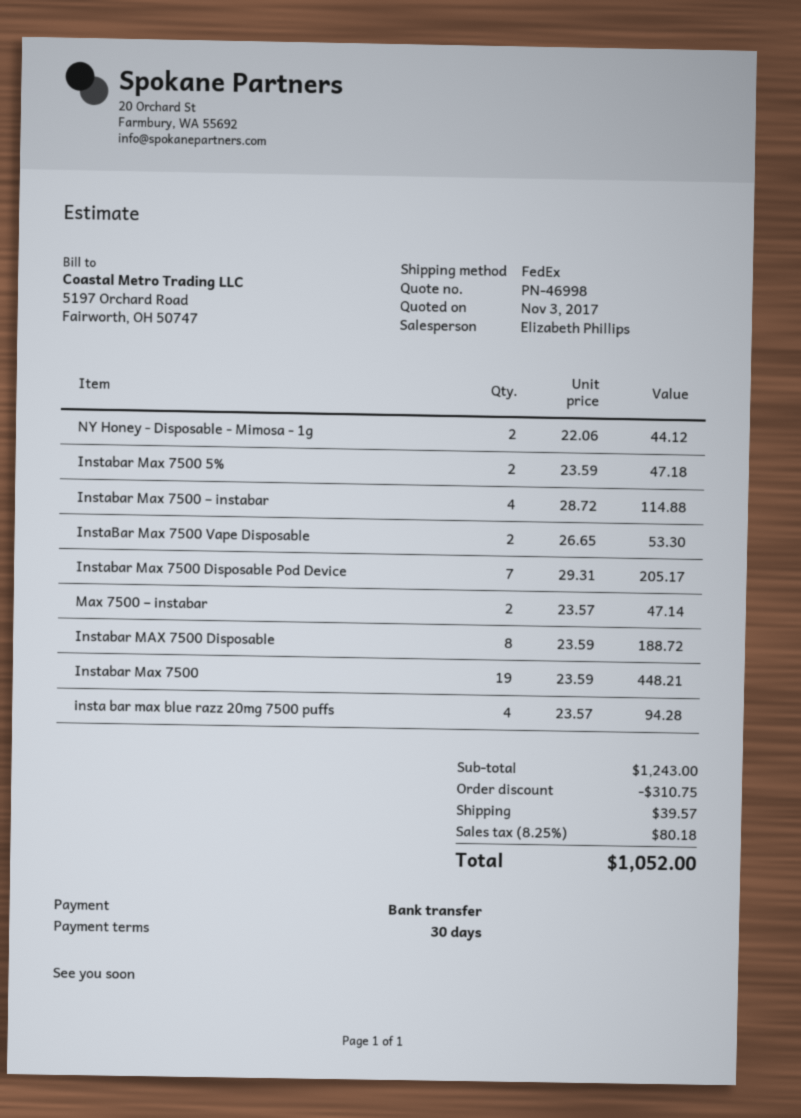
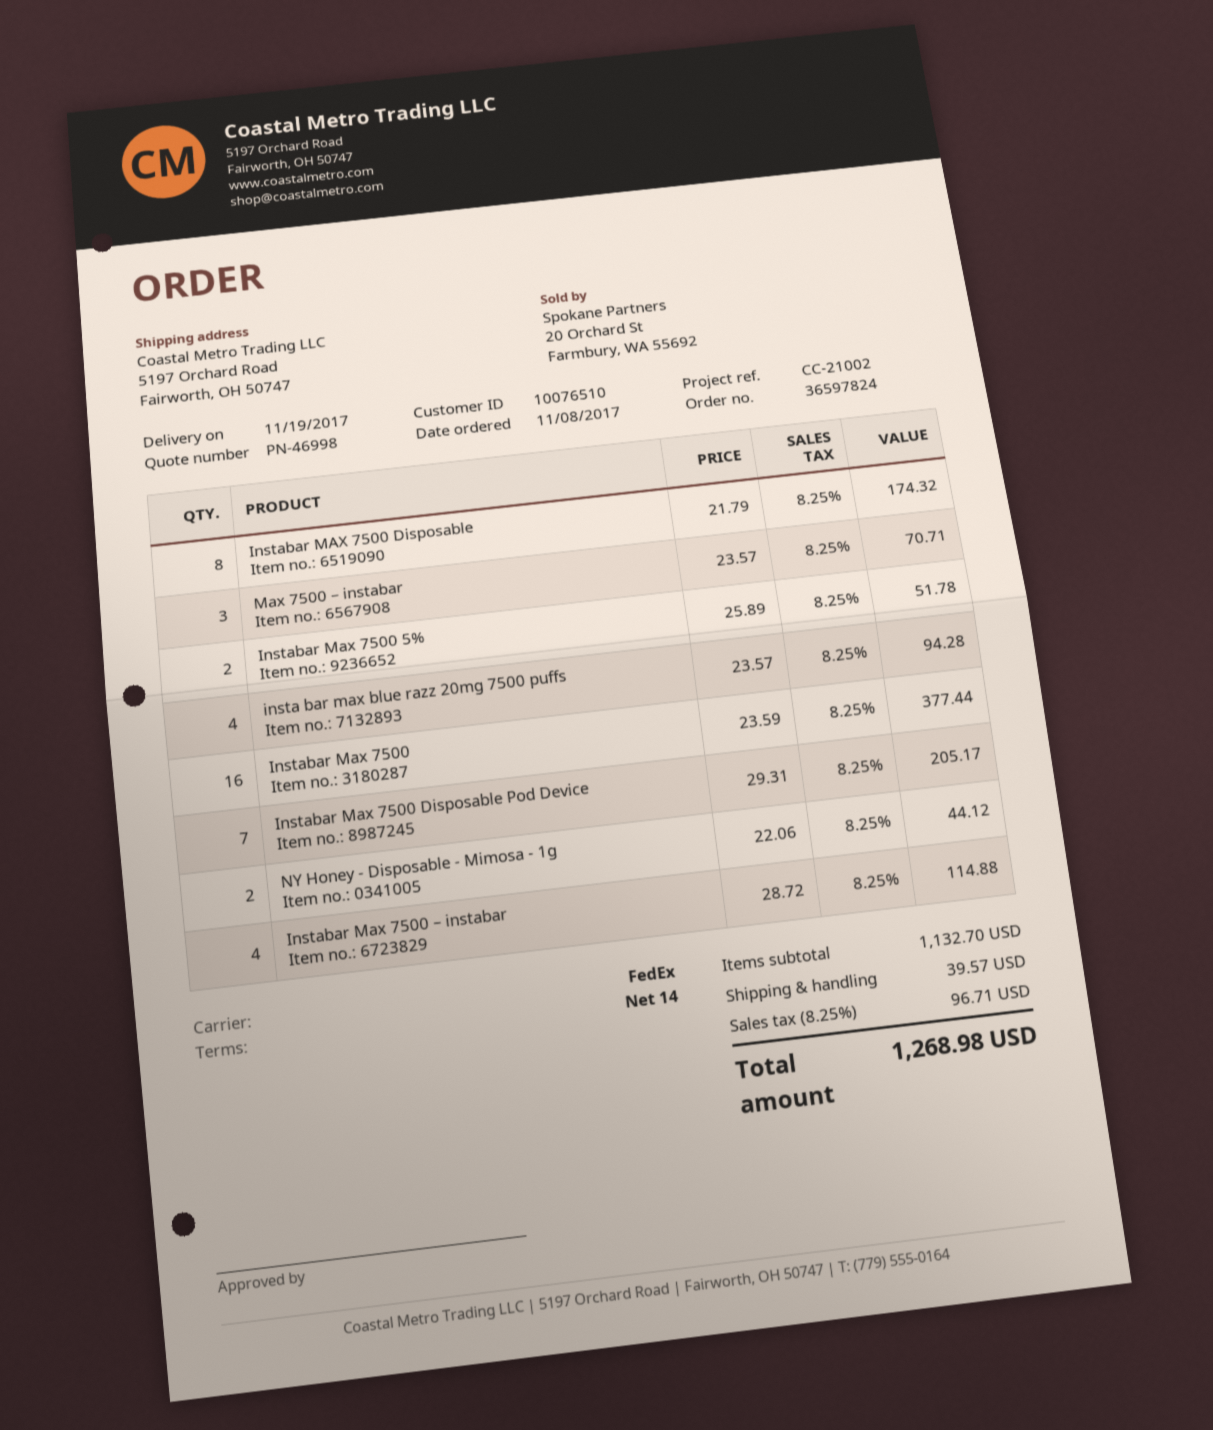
payment terms: 30 days -> 14 days
Instabar Max 7500 5%: 2 x 23.59 = 47.18 -> 2 x 25.89 = 51.78
InstaBar Max 7500 Vape Disposable: 2 x 26.65 = 53.30 -> none
Max 7500 – instabar: 2 x 23.57 = 47.14 -> 3 x 23.57 = 70.71
Instabar MAX 7500 Disposable: 8 x 23.59 = 188.72 -> 8 x 21.79 = 174.32
Instabar Max 7500: 19 x 23.59 = 448.21 -> 16 x 23.59 = 377.44
subtotal: 1243.00 -> 1132.70
discount: 310.75 -> none
tax: 8.25% = 80.18 -> 8.25% = 96.71
total: 1052.00 -> 1268.98

